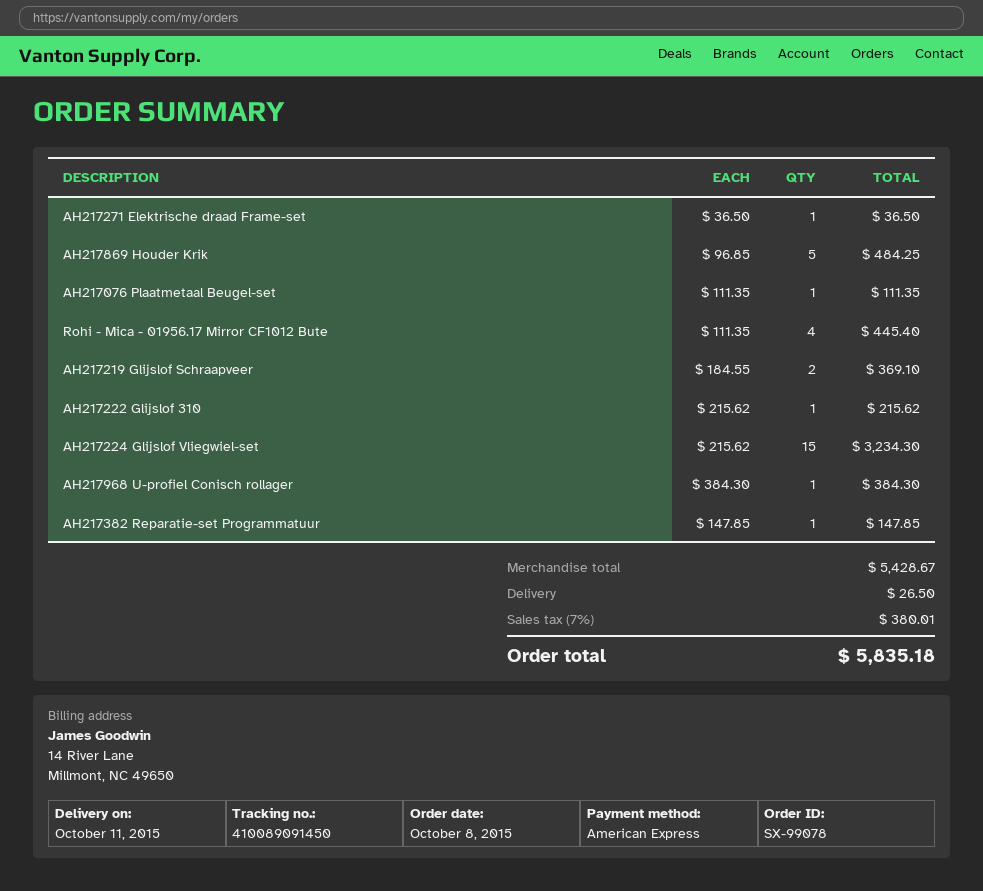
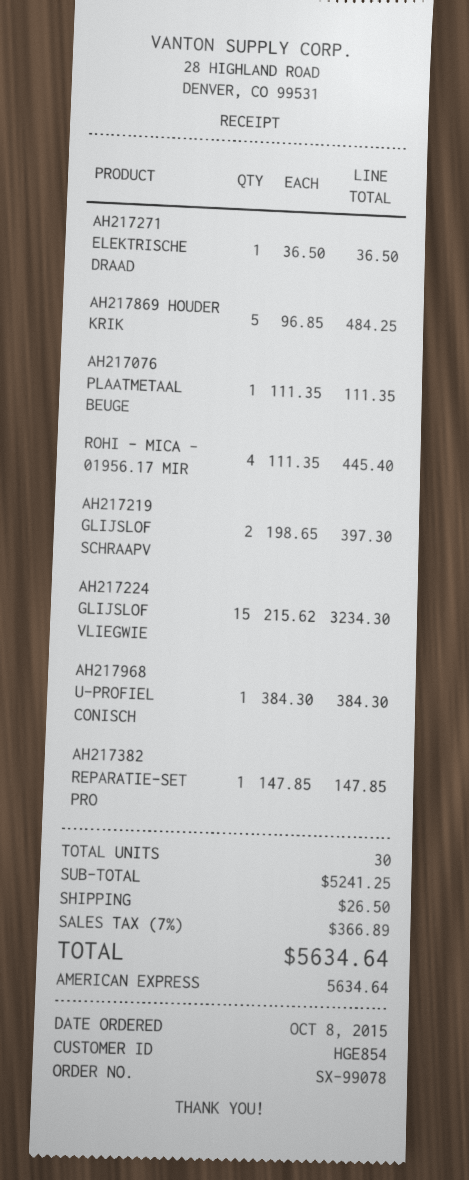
AH217219 Glijslof Schraapveer: 2 x 184.55 = 369.10 -> 2 x 198.65 = 397.30
AH217222 Glijslof 310: 1 x 215.62 = 215.62 -> none
subtotal: 5428.67 -> 5241.25
tax: 7% = 380.01 -> 7% = 366.89
total: 5835.18 -> 5634.64

